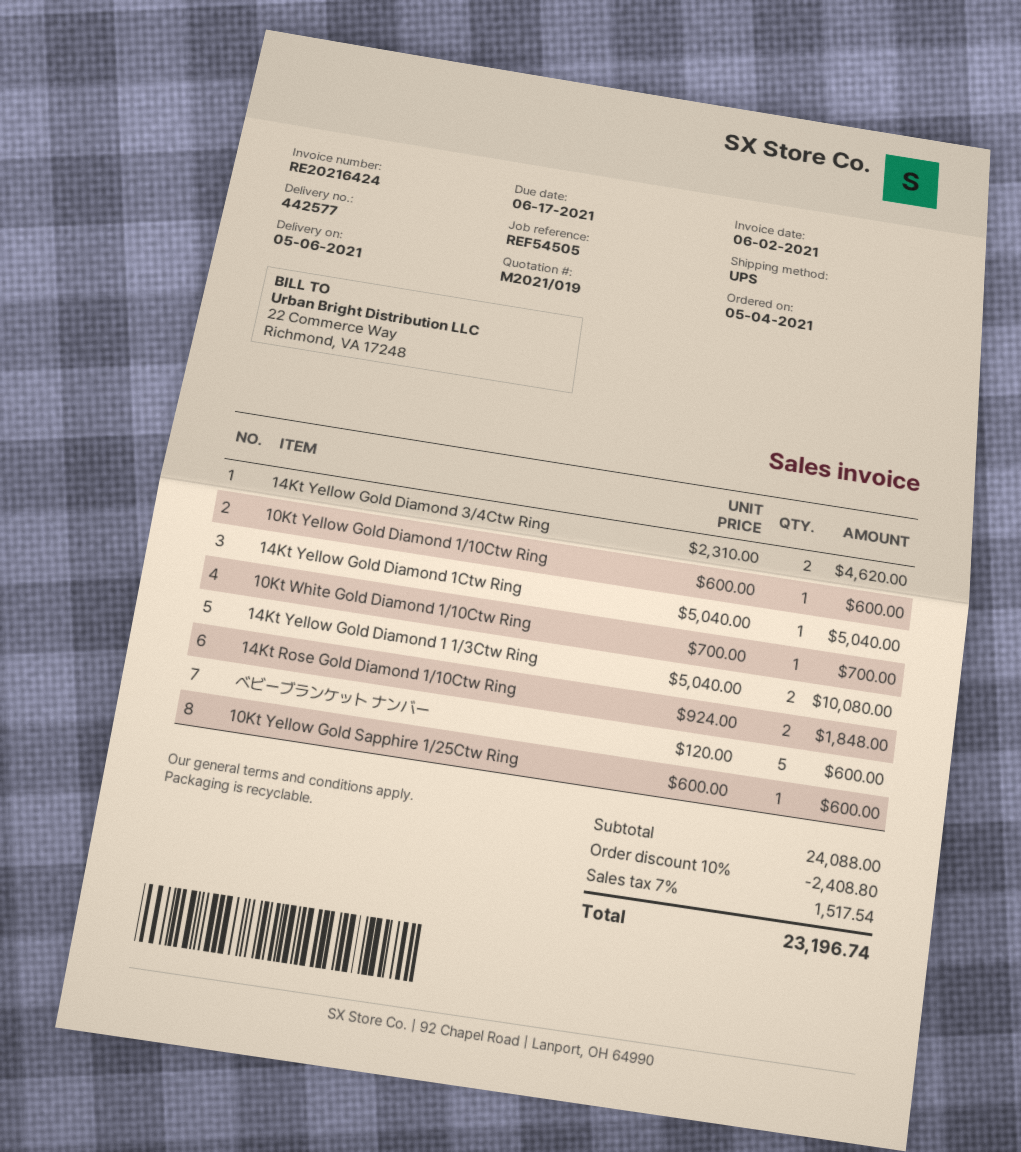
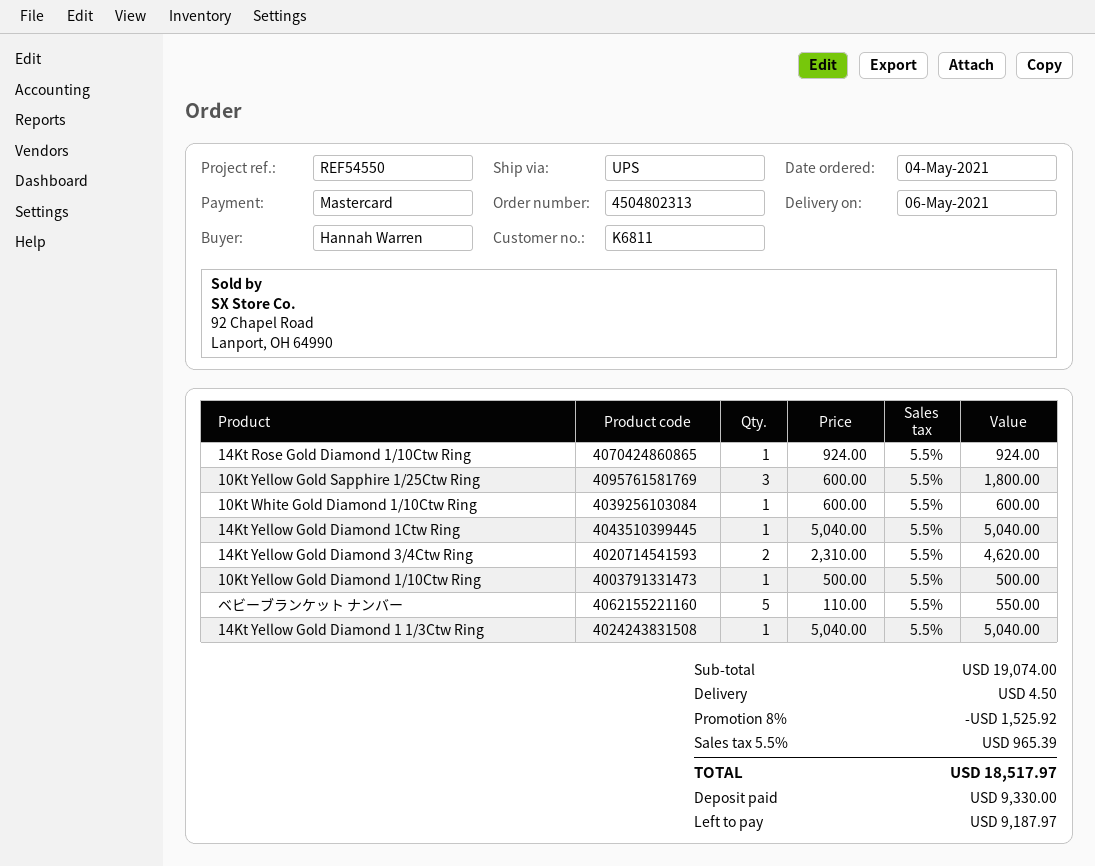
reference: REF54505 -> REF54550
10Kt Yellow Gold Diamond 1/10Ctw Ring: 1 x 600.00 = 600.00 -> 1 x 500.00 = 500.00
10Kt White Gold Diamond 1/10Ctw Ring: 1 x 700.00 = 700.00 -> 1 x 600.00 = 600.00
14Kt Yellow Gold Diamond 1 1/3Ctw Ring: 2 x 5040.00 = 10080.00 -> 1 x 5040.00 = 5040.00
14Kt Rose Gold Diamond 1/10Ctw Ring: 2 x 924.00 = 1848.00 -> 1 x 924.00 = 924.00
ベビーブランケット ナンバー: 5 x 120.00 = 600.00 -> 5 x 110.00 = 550.00
10Kt Yellow Gold Sapphire 1/25Ctw Ring: 1 x 600.00 = 600.00 -> 3 x 600.00 = 1800.00
subtotal: 24088.00 -> 19074.00
discount: 10% = 2408.80 -> 8% = 1525.92
shipping: none -> 4.50
tax: 7% = 1517.54 -> 5.5% = 965.39
total: 23196.74 -> 18517.97

